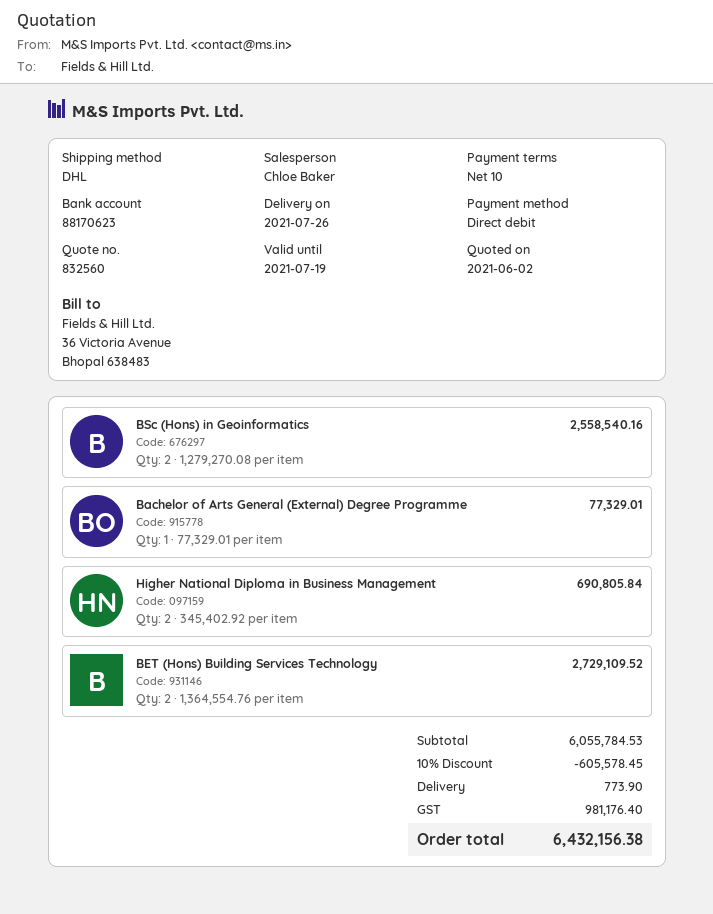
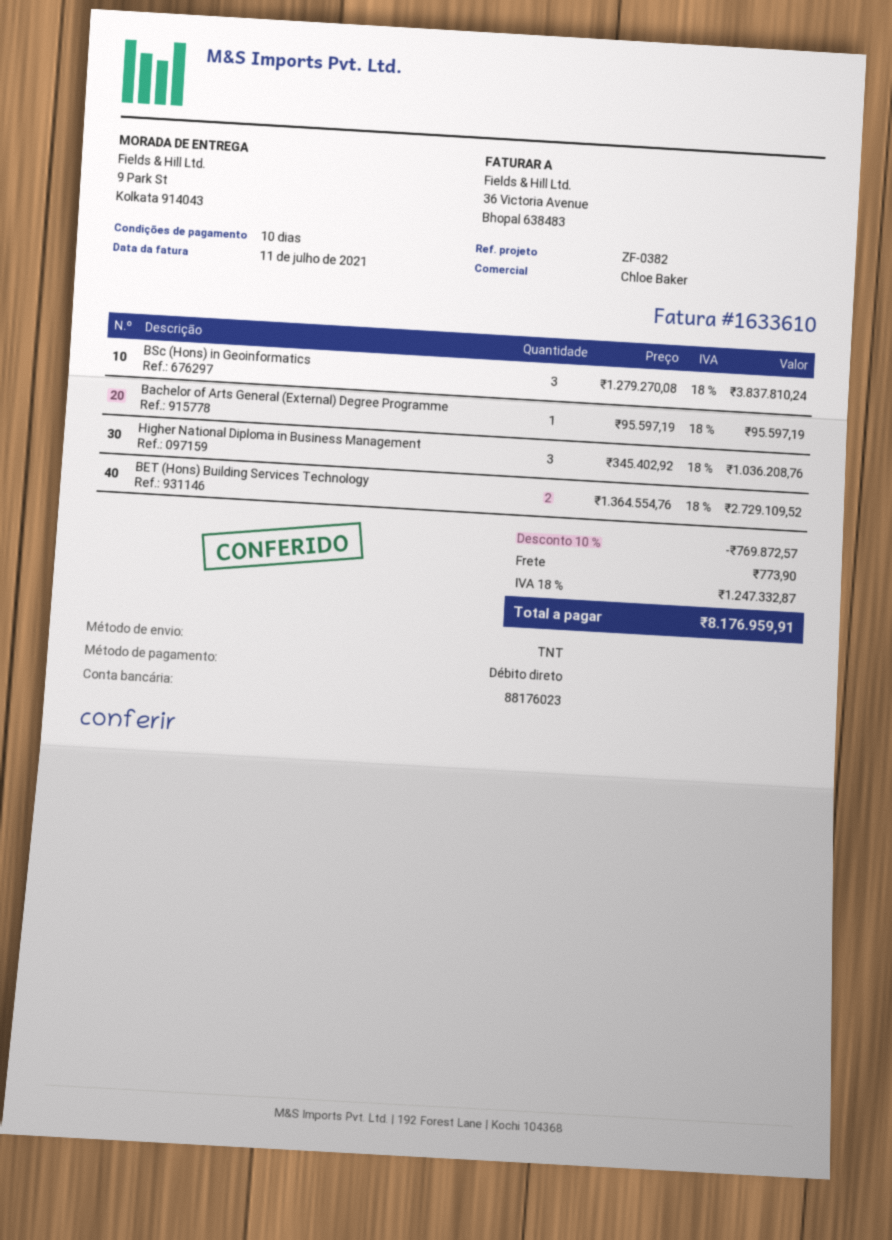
bank account: 88170623 -> 88176023
shipping method: DHL -> TNT
BSc (Hons) in Geoinformatics: 2 x 1279270.08 = 2558540.16 -> 3 x 1279270.08 = 3837810.24
Bachelor of Arts General (External) Degree Programme: 1 x 77329.01 = 77329.01 -> 1 x 95597.19 = 95597.19
Higher National Diploma in Business Management: 2 x 345402.92 = 690805.84 -> 3 x 345402.92 = 1036208.76
discount: 10% = 605578.45 -> 10% = 769872.57
tax: 981176.40 -> 1247332.87
total: 6432156.38 -> 8176959.91

